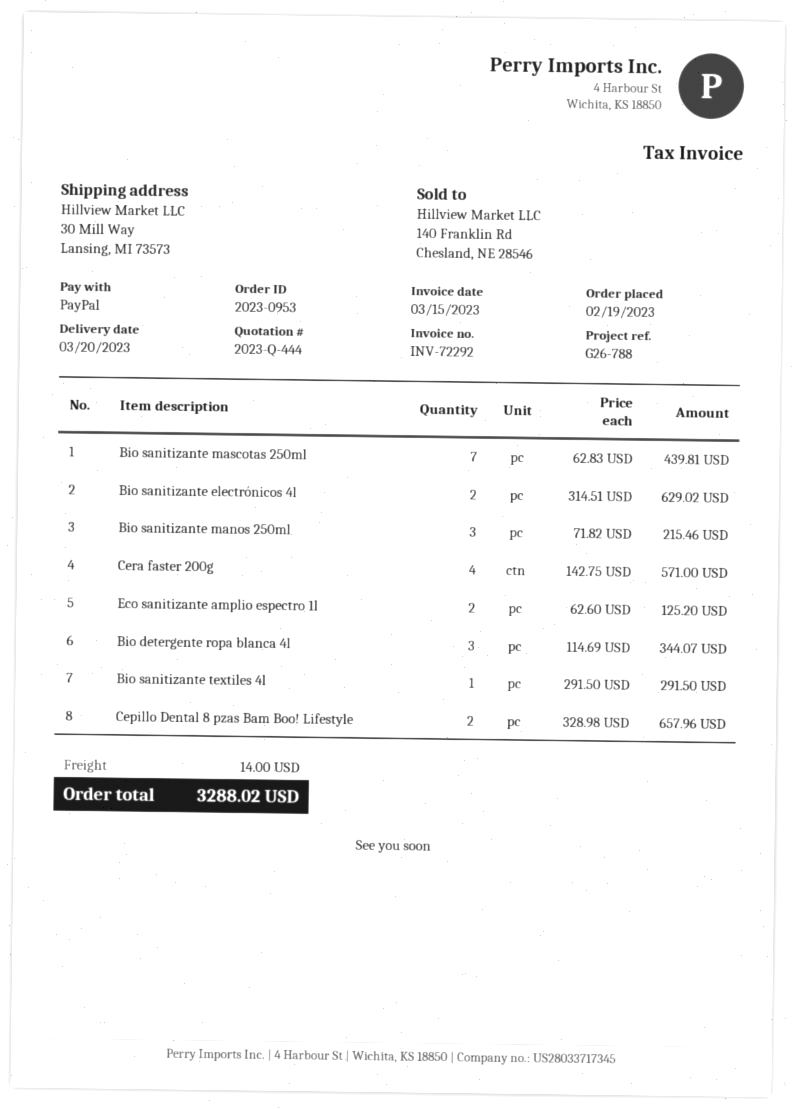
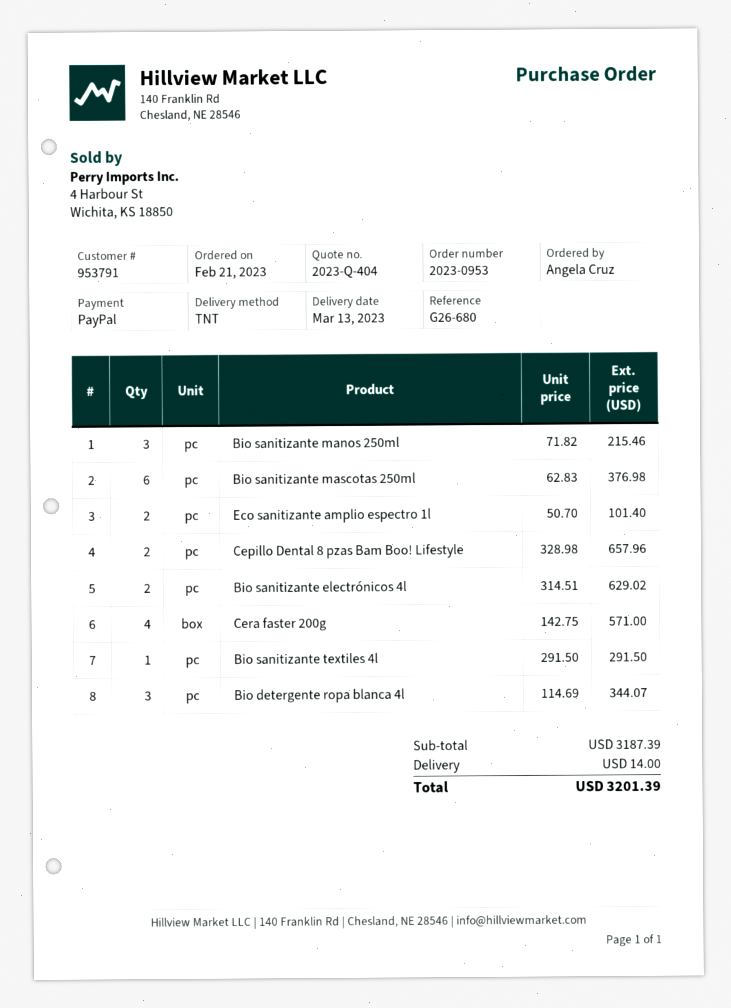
quote number: 2023-Q-444 -> 2023-Q-404
order date: 2023-02-19 -> 2023-02-21
delivery date: 2023-03-20 -> 2023-03-13
reference: G26-788 -> G26-680
Bio sanitizante mascotas 250ml: 7 x 62.83 = 439.81 -> 6 x 62.83 = 376.98
Eco sanitizante amplio espectro 1l: 2 x 62.60 = 125.20 -> 2 x 50.70 = 101.40
total: 3288.02 -> 3201.39

